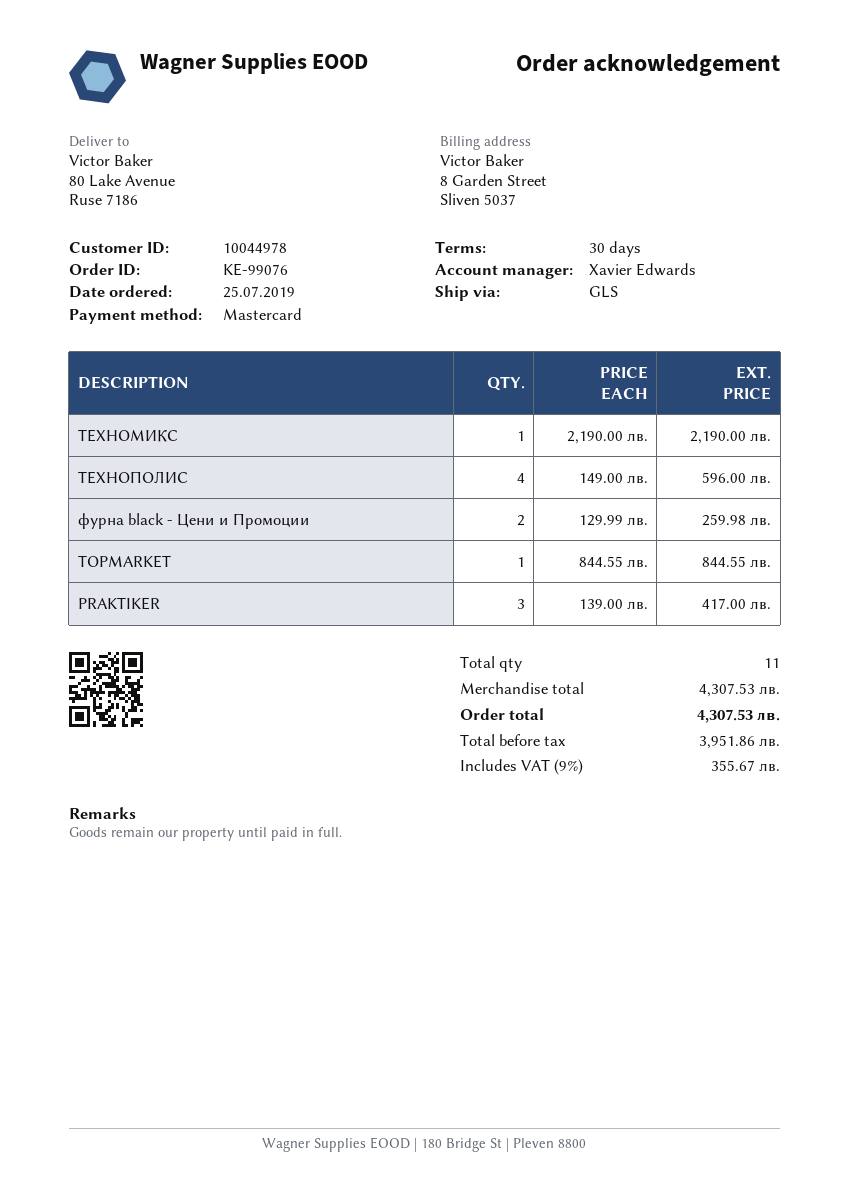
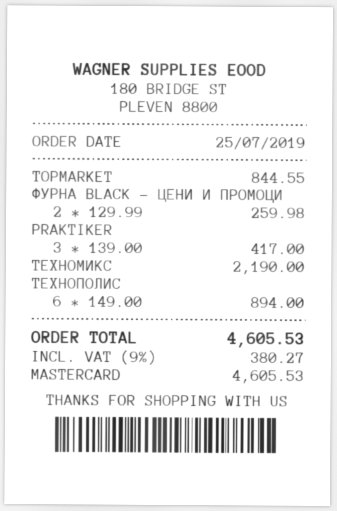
ТЕХНОПОЛИС: 4 x 149.00 = 596.00 -> 6 x 149.00 = 894.00
tax: 9% = 355.67 -> 9% = 380.27
total: 4307.53 -> 4605.53

